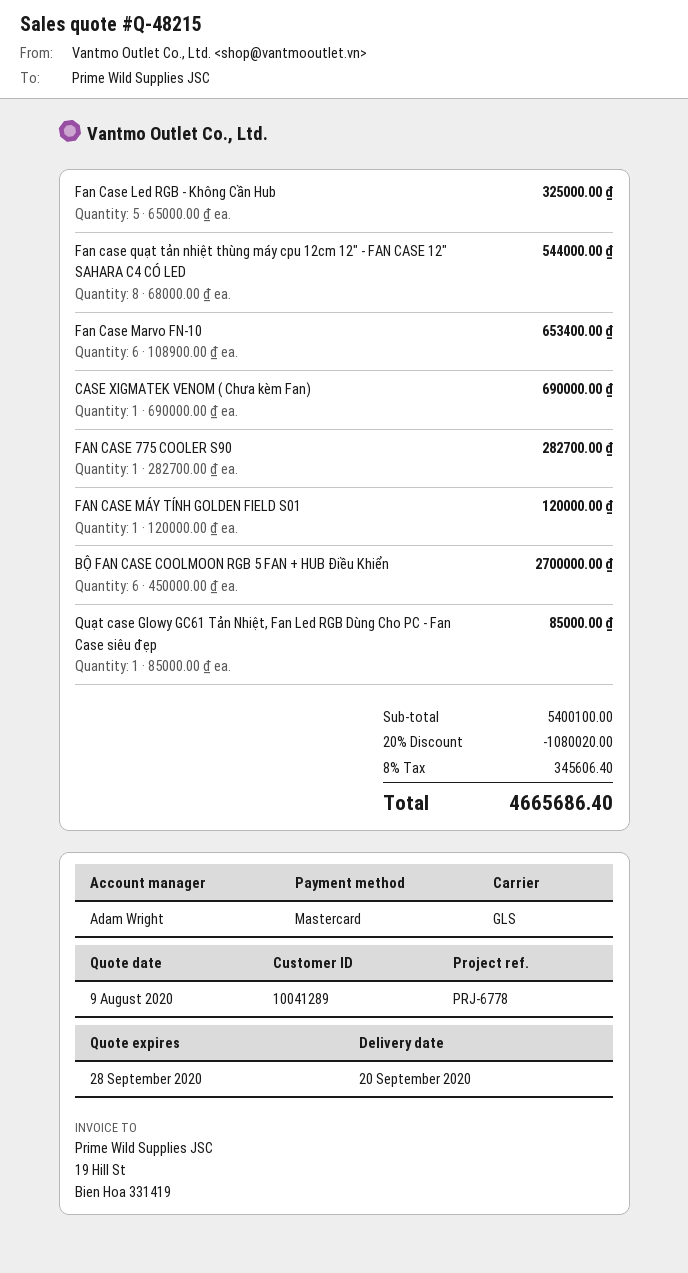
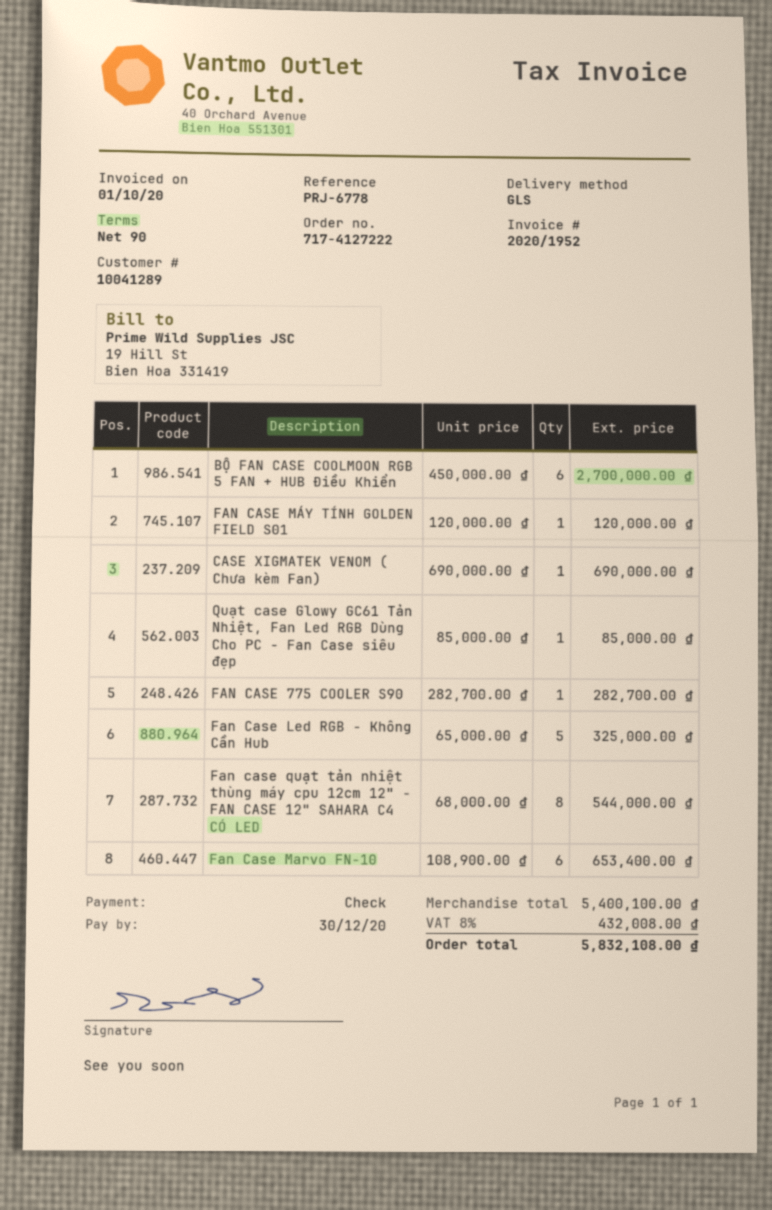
payment method: Mastercard -> cheque
discount: 20% = 1080020.00 -> none
tax: 8% = 345606.40 -> 8% = 432008.00
total: 4665686.40 -> 5832108.00

